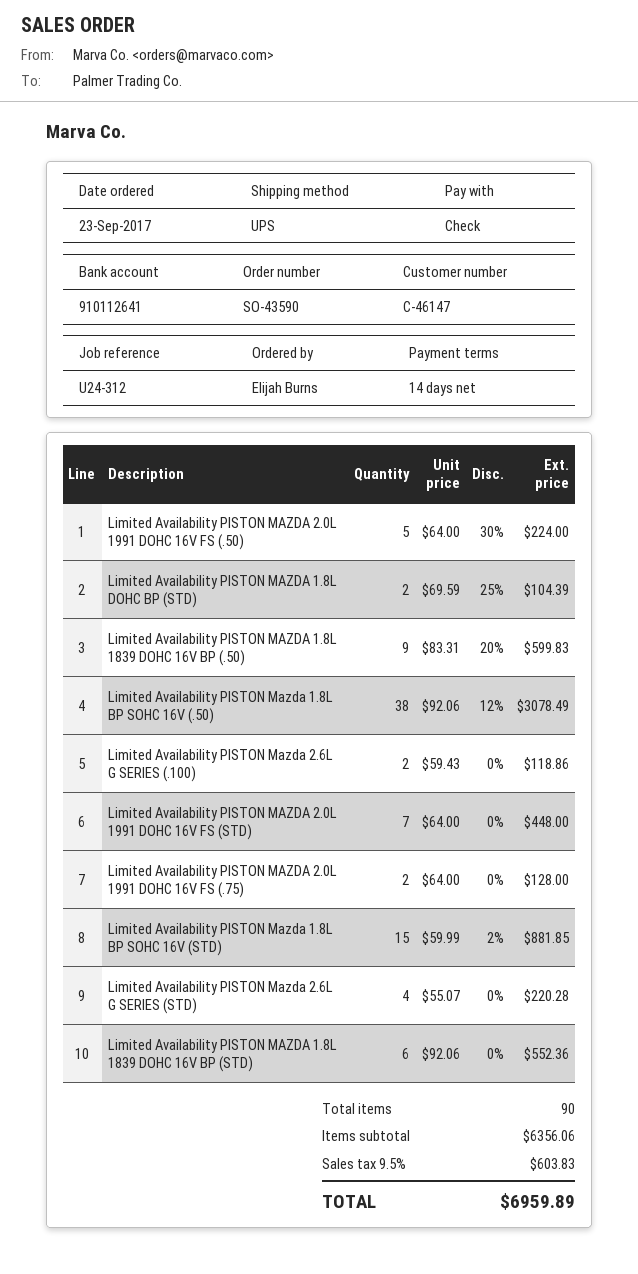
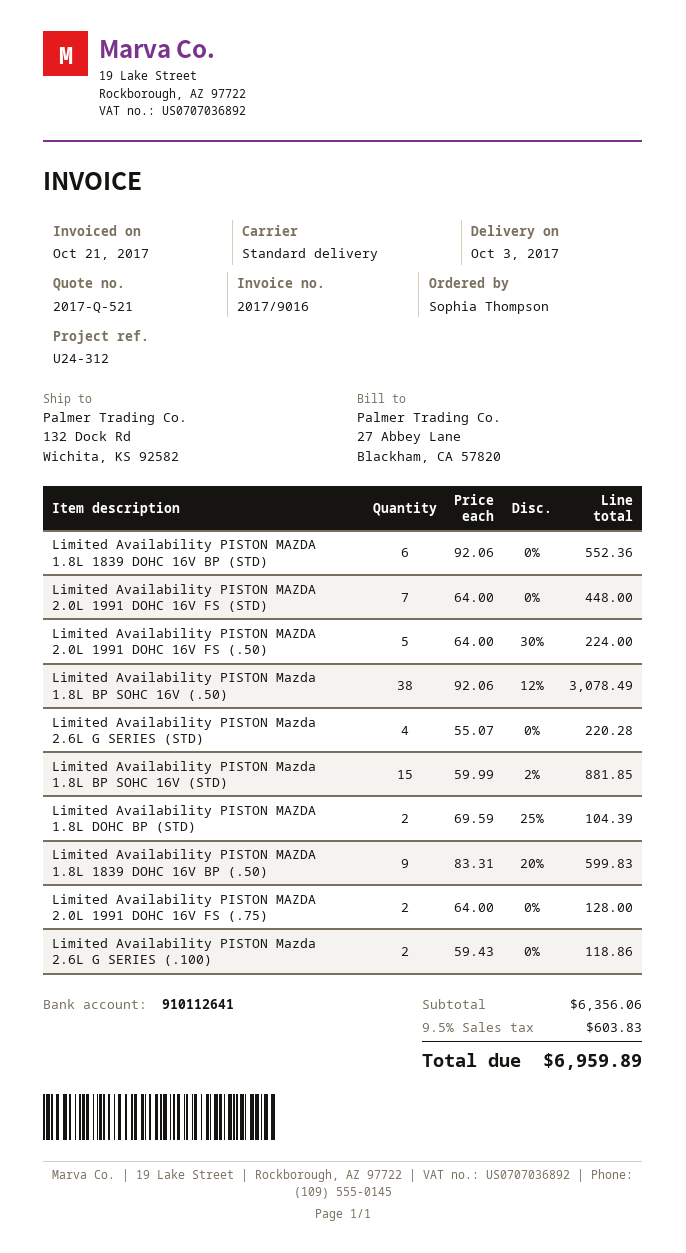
ordered by: Elijah Burns -> Sophia Thompson
shipping method: UPS -> standard

